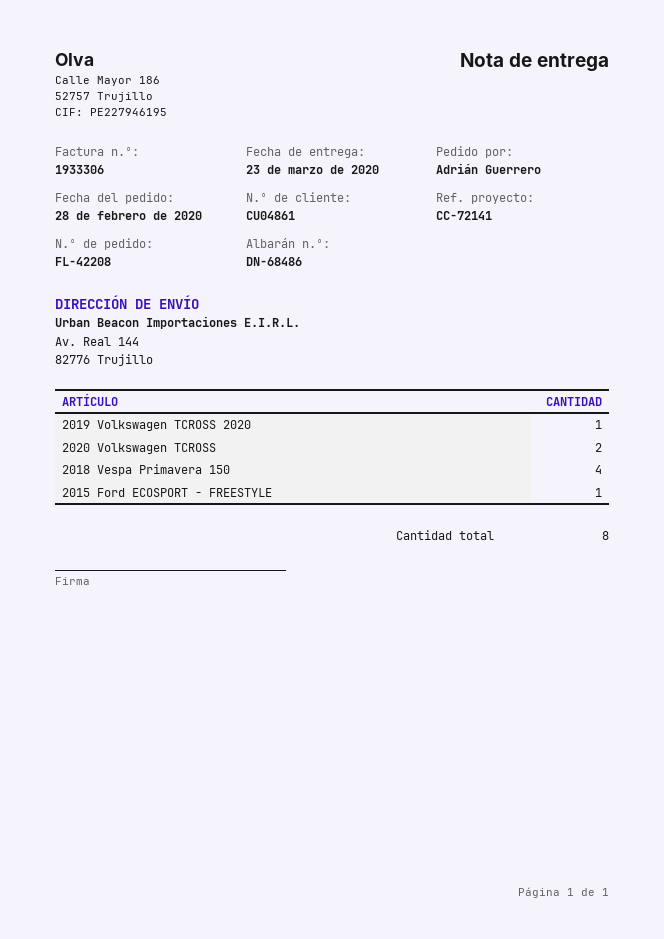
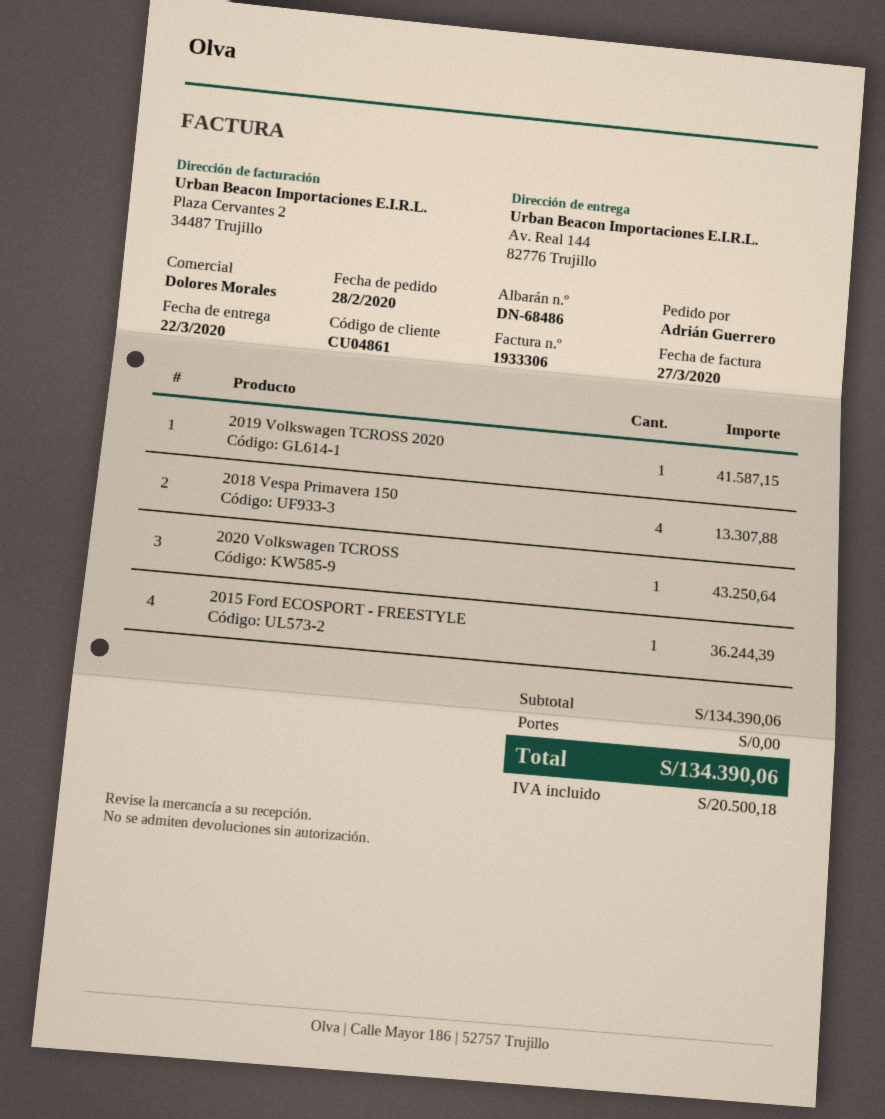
delivery date: 2020-03-23 -> 2020-03-22
2020 Volkswagen TCROSS: 2 -> 1

